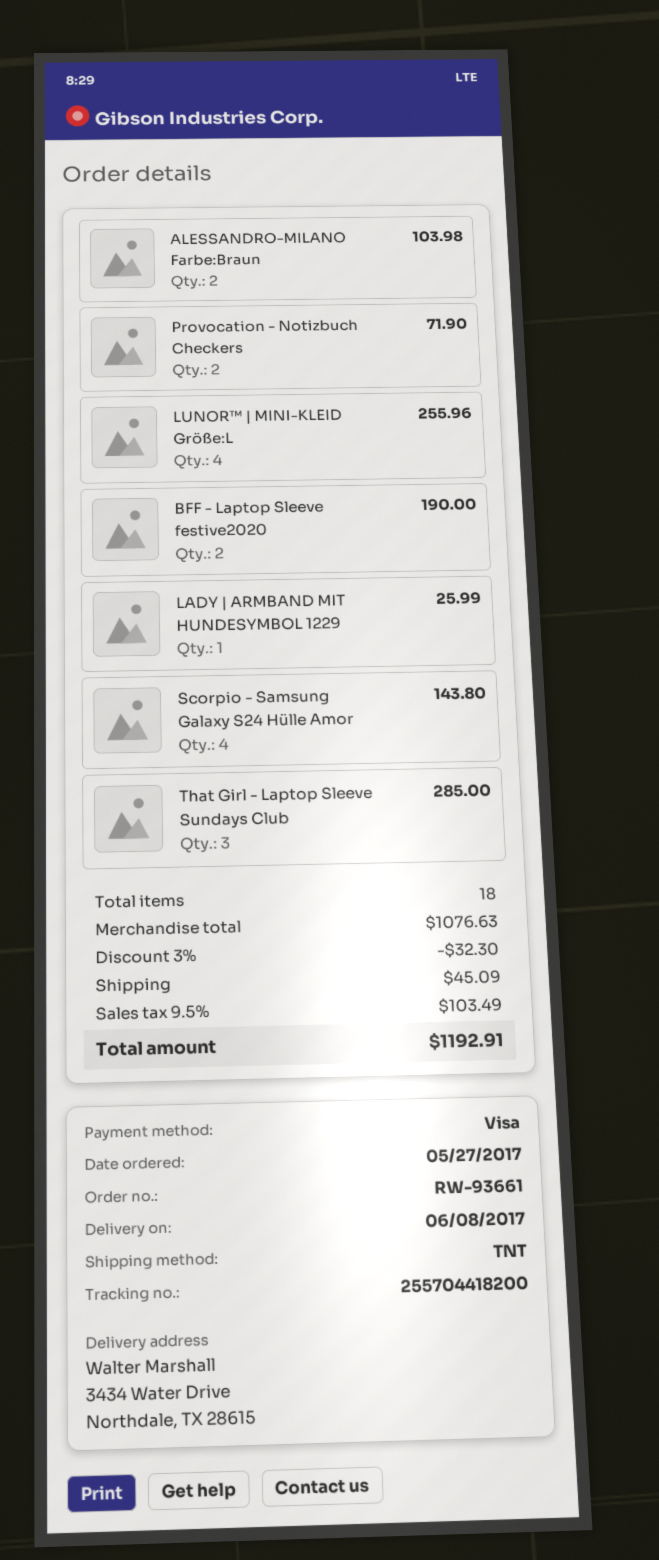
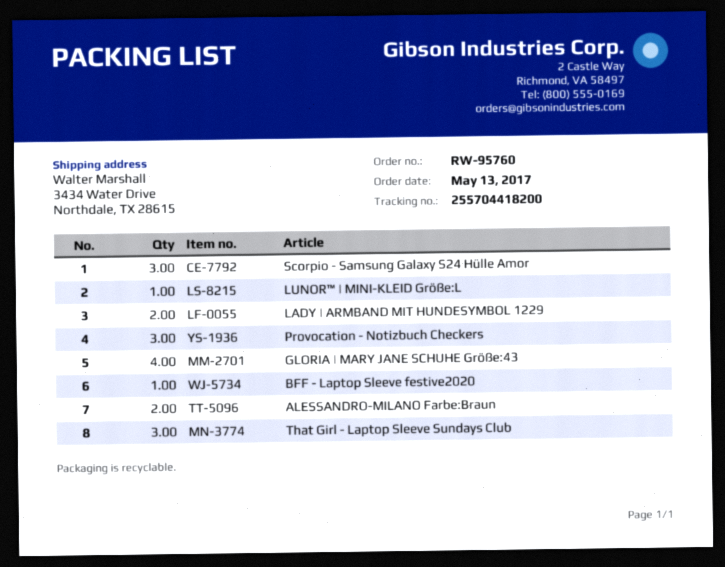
order number: RW-93661 -> RW-95760
order date: 2017-05-27 -> 2017-05-13
Provocation - Notizbuch Checkers: 2 -> 3
LUNOR™ | MINI-KLEID Größe:L: 4 -> 1
BFF - Laptop Sleeve festive2020: 2 -> 1
LADY | ARMBAND MIT HUNDESYMBOL 1229: 1 -> 2
Scorpio - Samsung Galaxy S24 Hülle Amor: 4 -> 3
GLORIA | MARY JANE SCHUHE Größe:43: none -> 4

